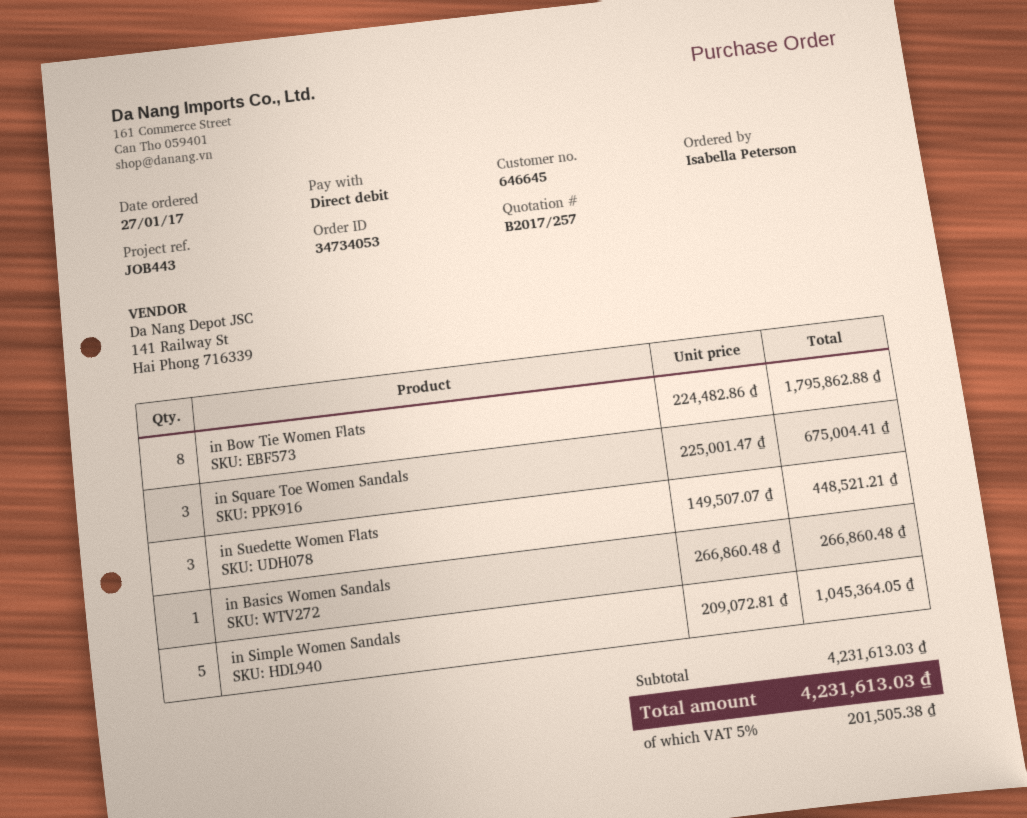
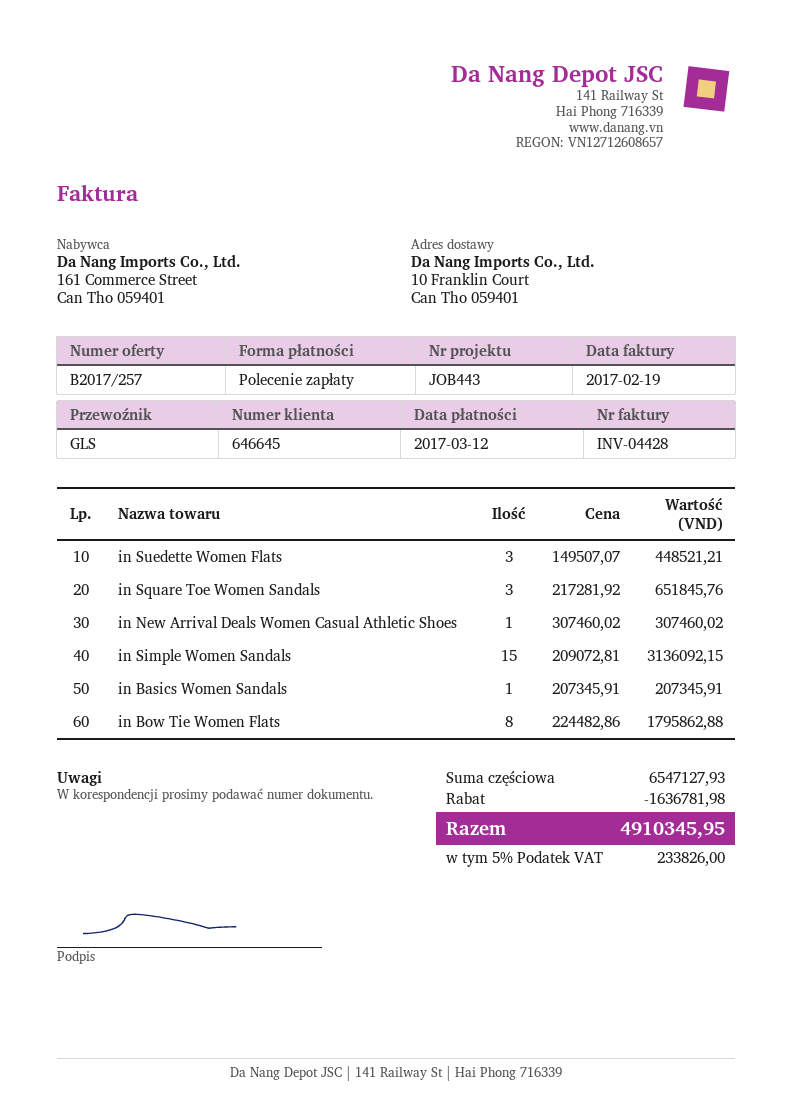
in Square Toe Women Sandals: 3 x 225001.47 = 675004.41 -> 3 x 217281.92 = 651845.76
in Basics Women Sandals: 1 x 266860.48 = 266860.48 -> 1 x 207345.91 = 207345.91
in Simple Women Sandals: 5 x 209072.81 = 1045364.05 -> 15 x 209072.81 = 3136092.15
in New Arrival Deals Women Casual Athletic Shoes: none -> 1 x 307460.02 = 307460.02
subtotal: 4231613.03 -> 6547127.93
discount: none -> 1636781.98
tax: 5% = 201505.38 -> 5% = 233826.00
total: 4231613.03 -> 4910345.95

